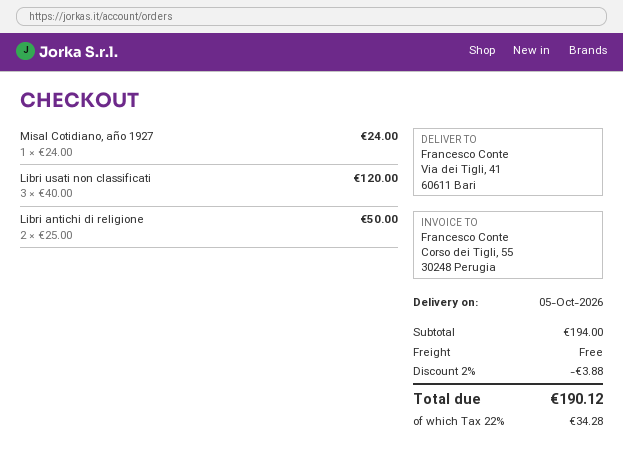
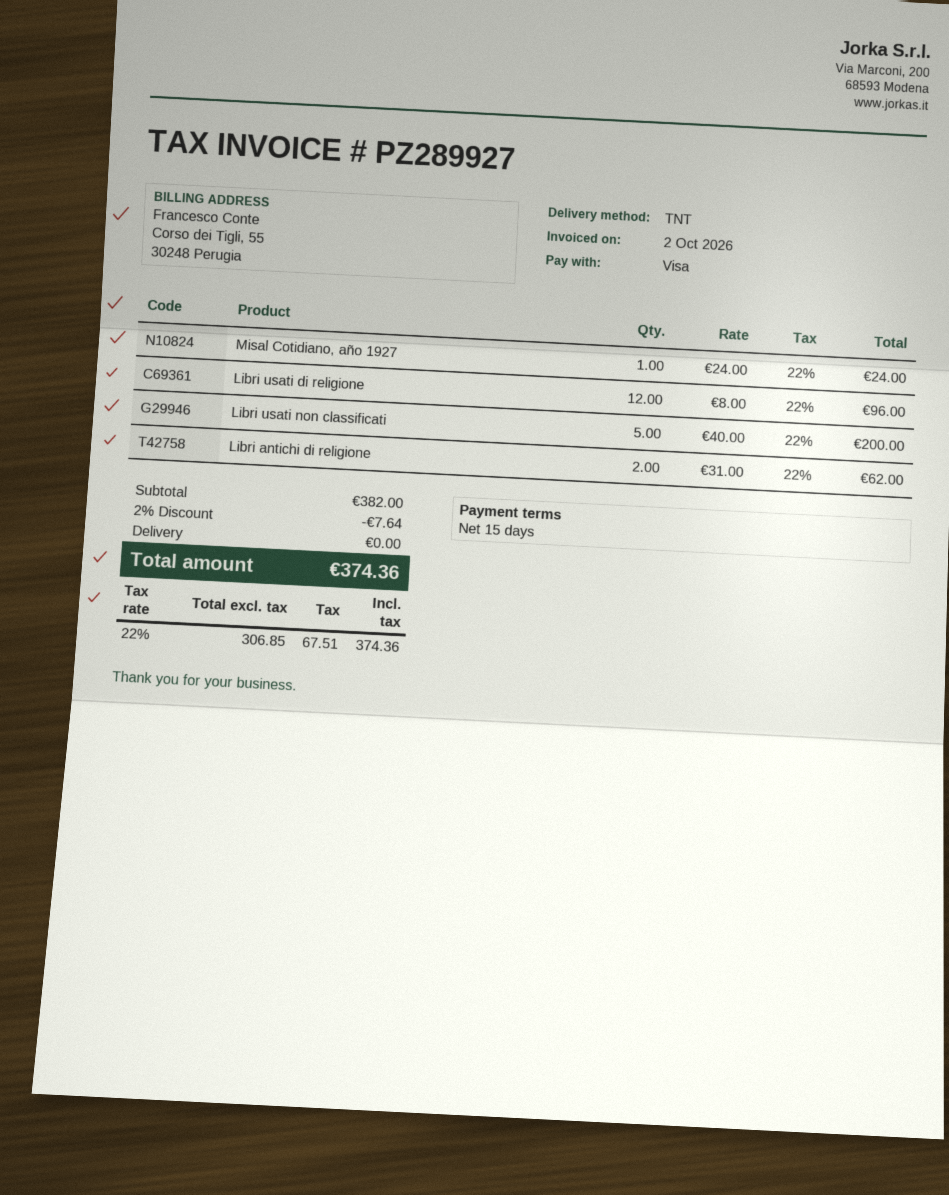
Libri usati non classificati: 3 x 40.00 = 120.00 -> 5 x 40.00 = 200.00
Libri antichi di religione: 2 x 25.00 = 50.00 -> 2 x 31.00 = 62.00
Libri usati di religione: none -> 12 x 8.00 = 96.00
subtotal: 194.00 -> 382.00
discount: 2% = 3.88 -> 2% = 7.64
tax: 22% = 34.28 -> 22% = 67.51
total: 190.12 -> 374.36

